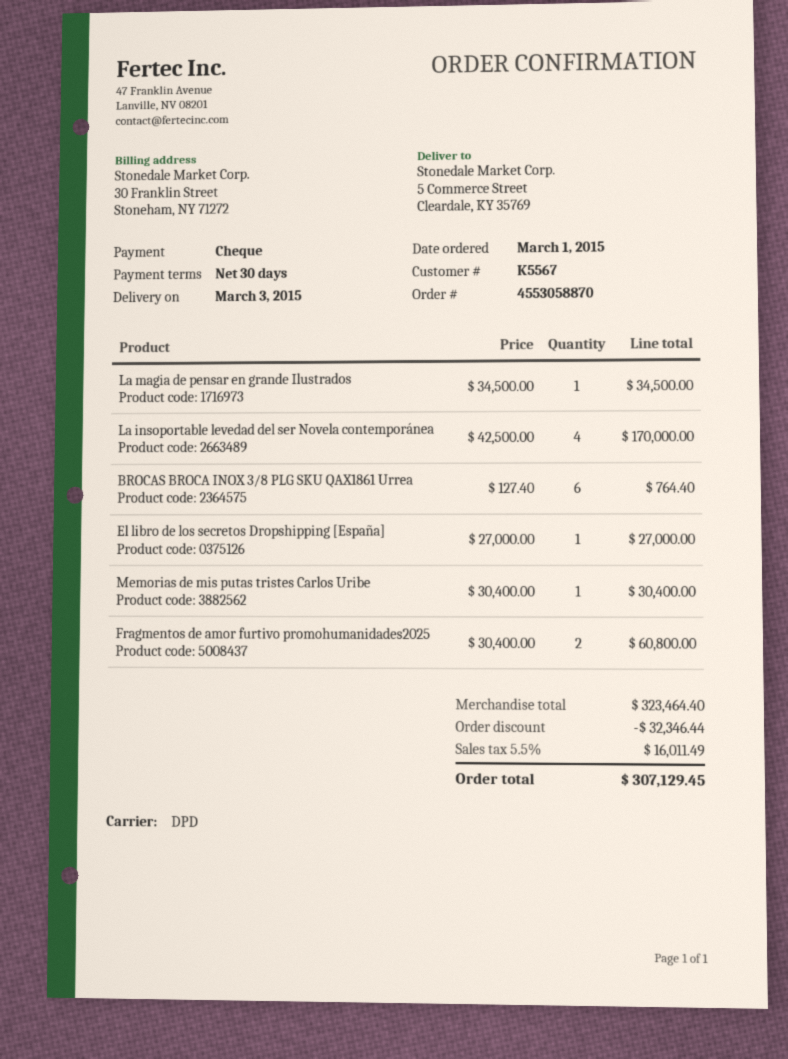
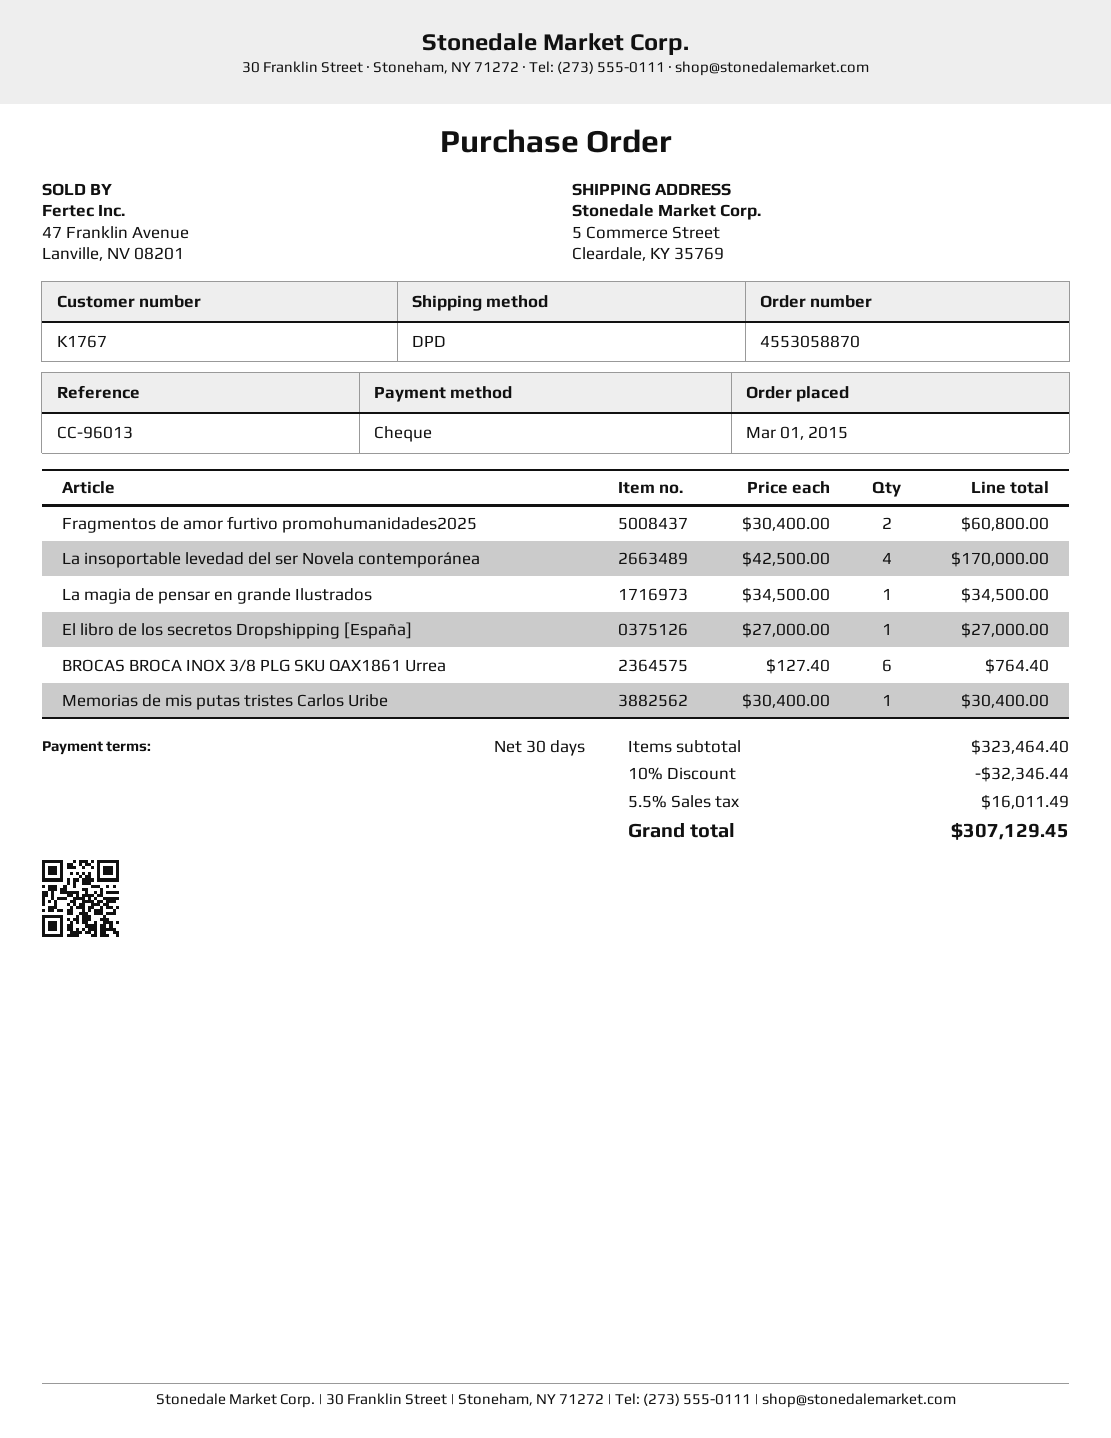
customer number: K5567 -> K1767

